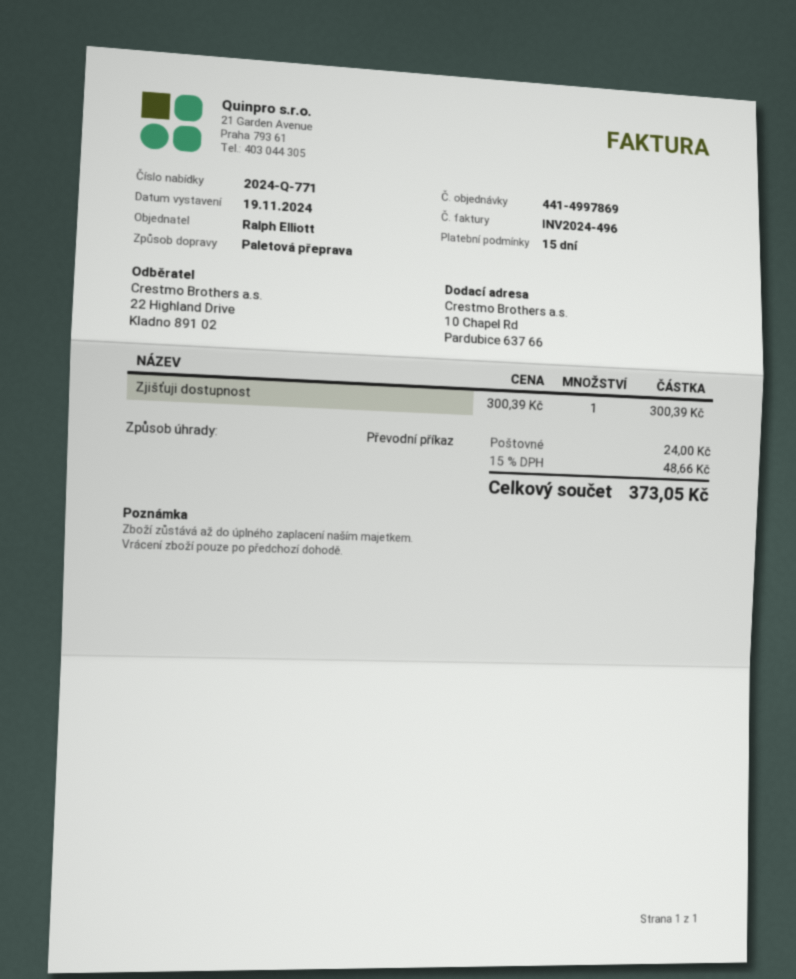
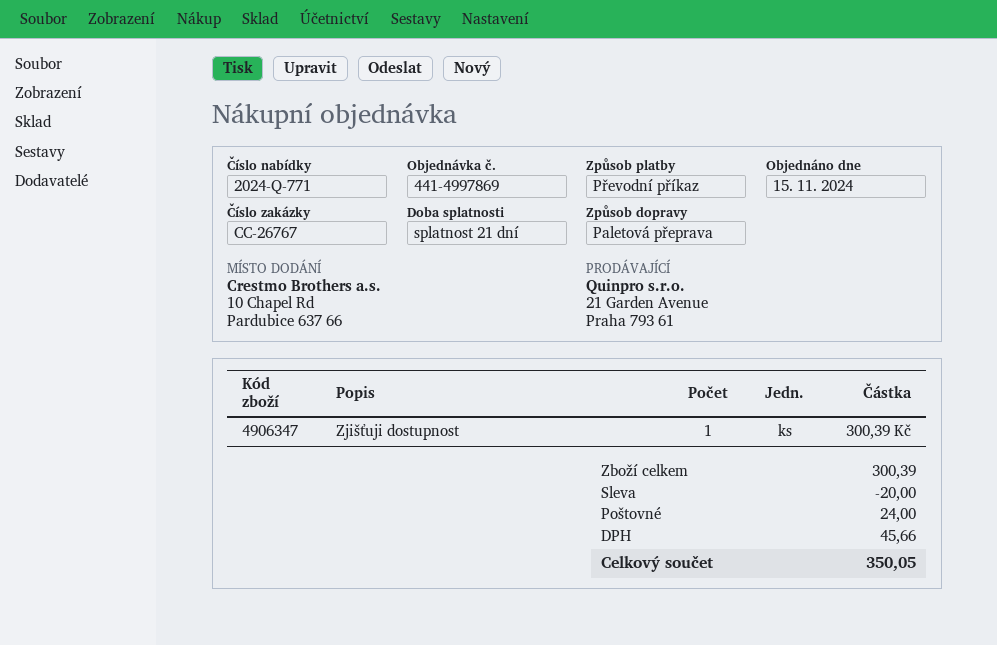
payment terms: 15 days -> 21 days
discount: none -> 20.00
tax: 48.66 -> 45.66
total: 373.05 -> 350.05

